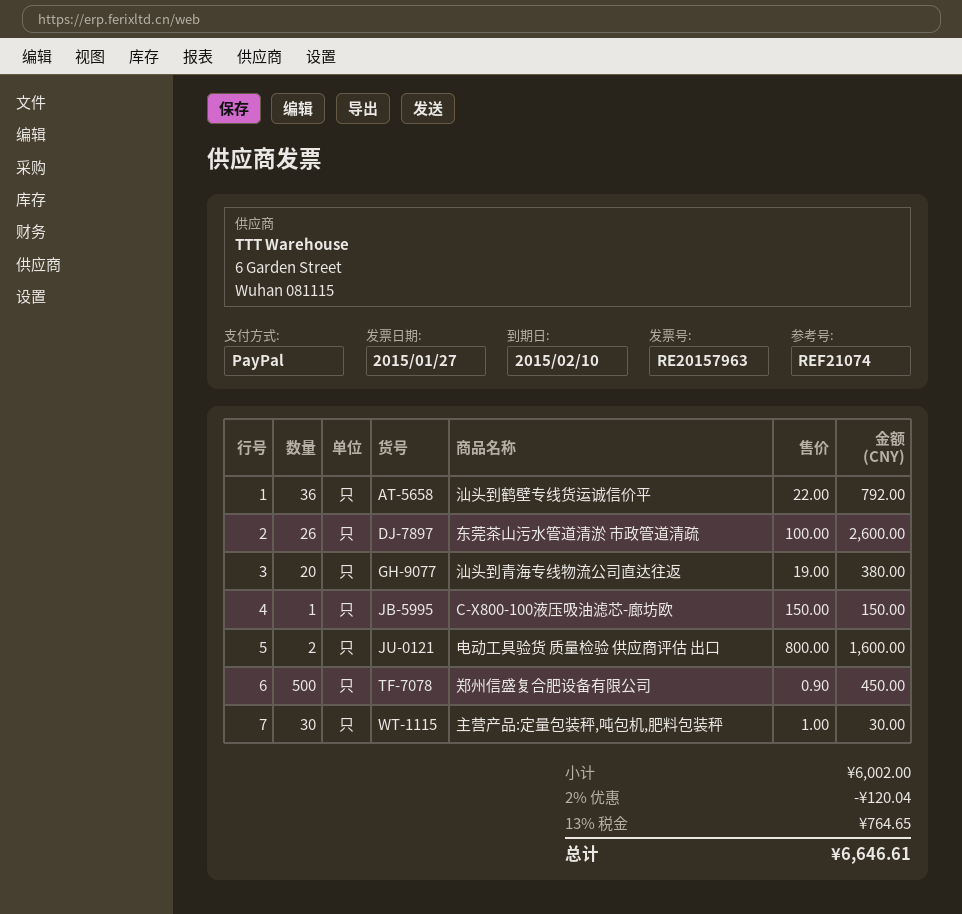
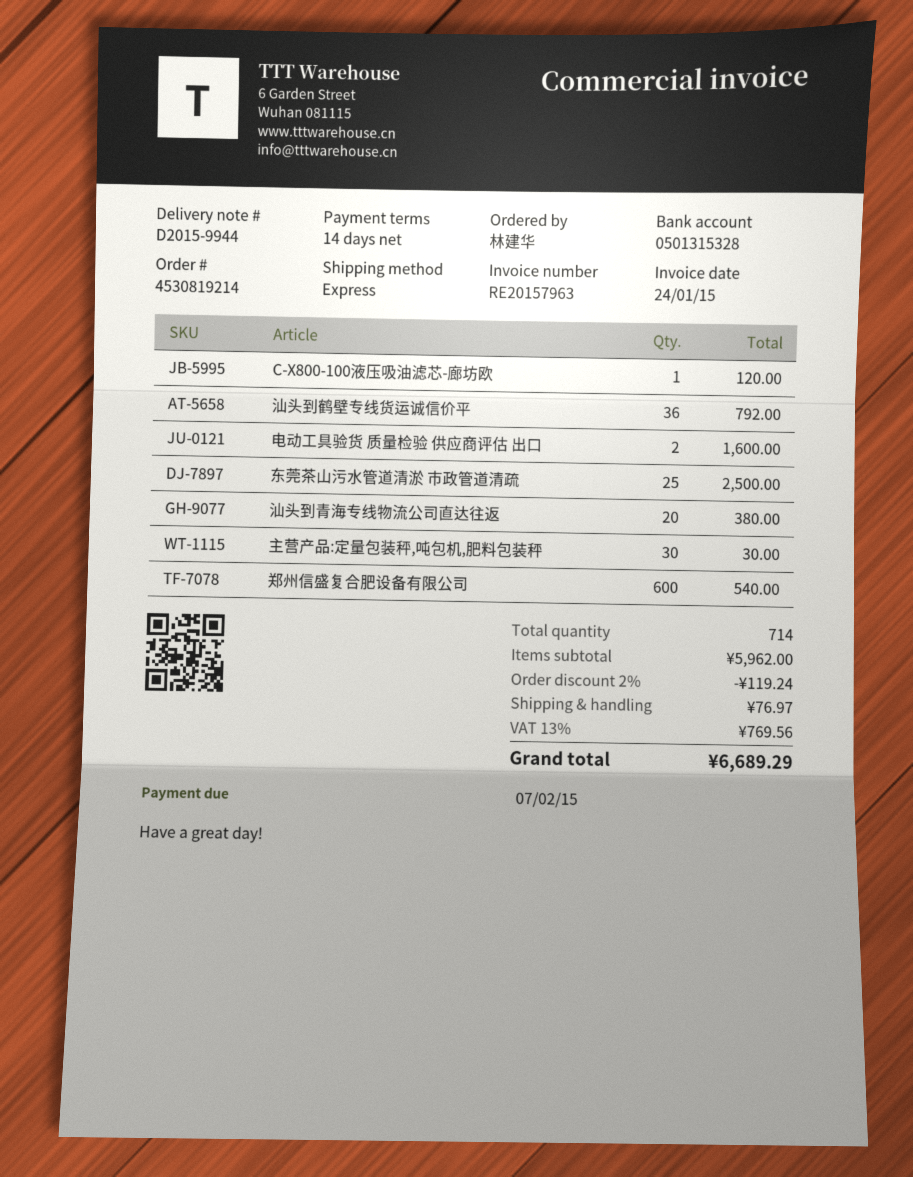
invoice date: 2015-01-27 -> 2015-01-24
due date: 2015-02-10 -> 2015-02-07
东莞茶山污水管道清淤 市政管道清疏: 26 for 2600.00 -> 25 for 2500.00
C-X800-100液压吸油滤芯-廊坊欧: 1 for 150.00 -> 1 for 120.00
郑州信盛复合肥设备有限公司: 500 for 450.00 -> 600 for 540.00
subtotal: 6002.00 -> 5962.00
discount: 2% = 120.04 -> 2% = 119.24
shipping: none -> 76.97
tax: 13% = 764.65 -> 13% = 769.56
total: 6646.61 -> 6689.29

